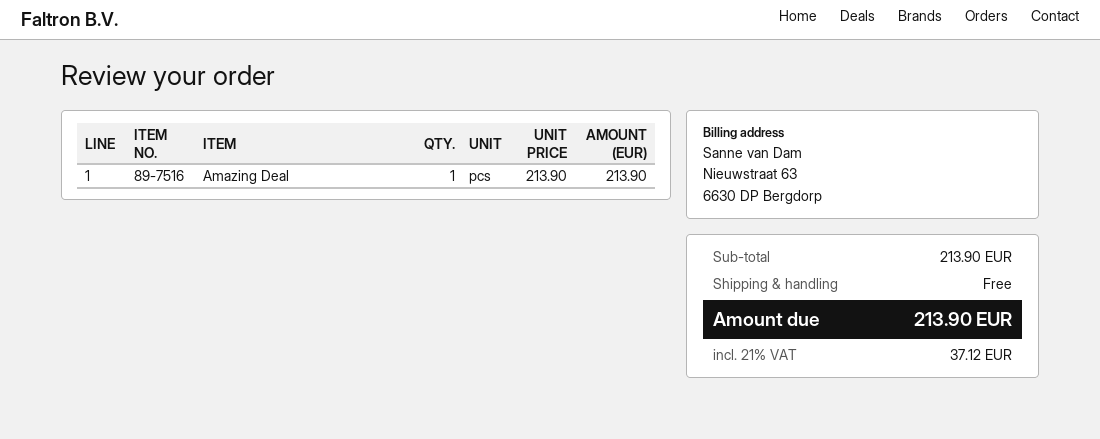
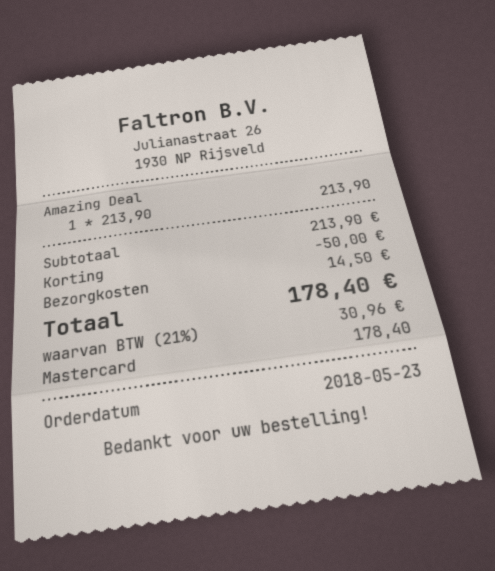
discount: none -> 50.00
shipping: 0.00 -> 14.50
tax: 21% = 37.12 -> 21% = 30.96
total: 213.90 -> 178.40

